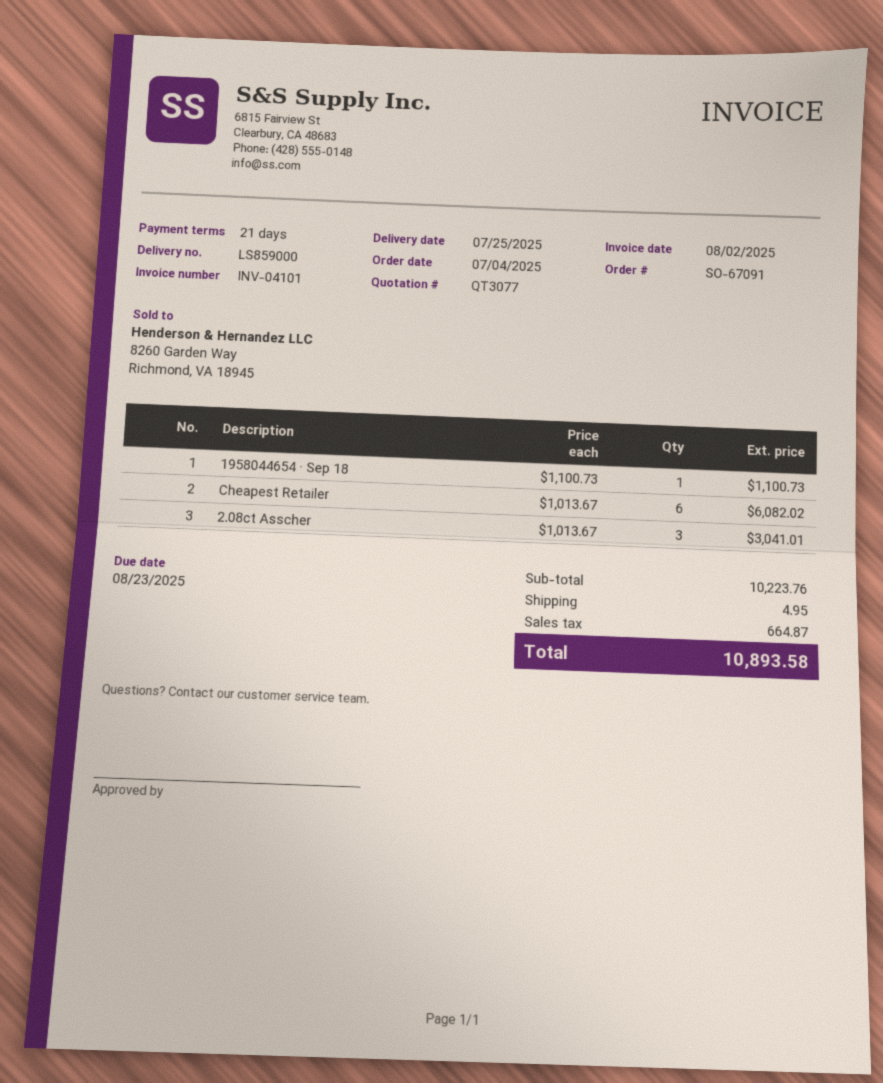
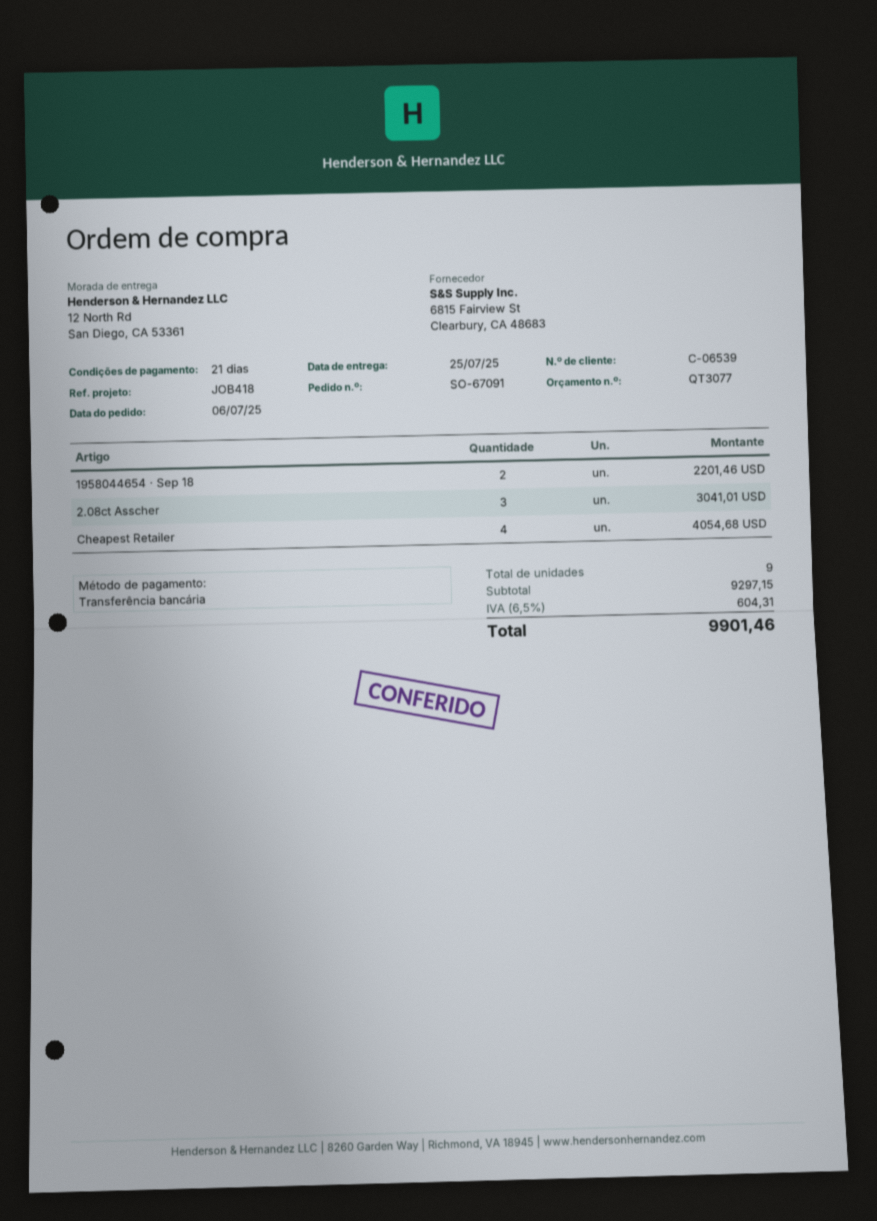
order date: 2025-07-04 -> 2025-07-06
1958044654 · Sep 18: 1 for 1100.73 -> 2 for 2201.46
Cheapest Retailer: 6 for 6082.02 -> 4 for 4054.68
subtotal: 10223.76 -> 9297.15
shipping: 4.95 -> none
tax: 664.87 -> 604.31
total: 10893.58 -> 9901.46

